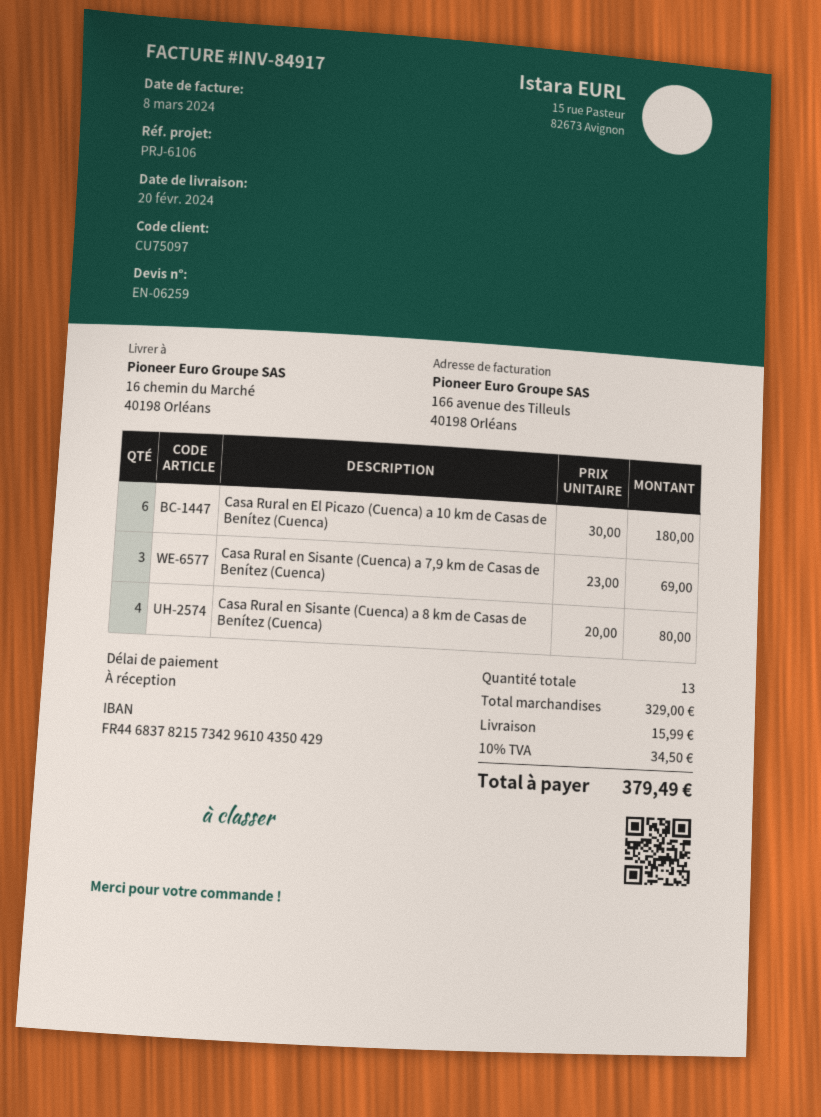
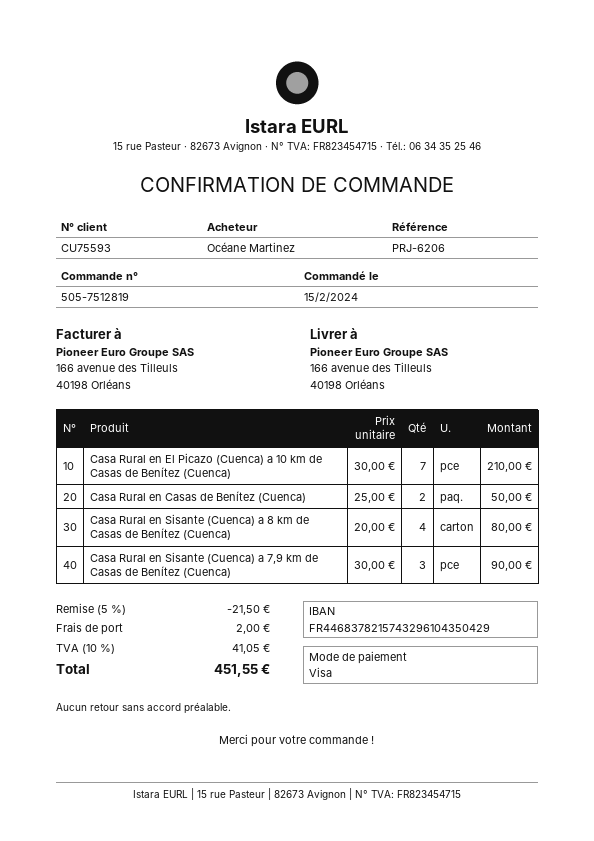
customer number: CU75097 -> CU75593
reference: PRJ-6106 -> PRJ-6206
bank account: FR4468378215734296104350429 -> FR4468378215743296104350429
ship to: 16 chemin du Marché, 40198 Orléans -> 166 avenue des Tilleuls, 40198 Orléans
Casa Rural en El Picazo (Cuenca) a 10 km de Casas de Benítez (Cuenca): 6 x 30.00 = 180.00 -> 7 x 30.00 = 210.00
Casa Rural en Sisante (Cuenca) a 7,9 km de Casas de Benítez (Cuenca): 3 x 23.00 = 69.00 -> 3 x 30.00 = 90.00
Casa Rural en Casas de Benítez (Cuenca): none -> 2 x 25.00 = 50.00
discount: none -> 5% = 21.50
shipping: 15.99 -> 2.00
tax: 10% = 34.50 -> 10% = 41.05
total: 379.49 -> 451.55

